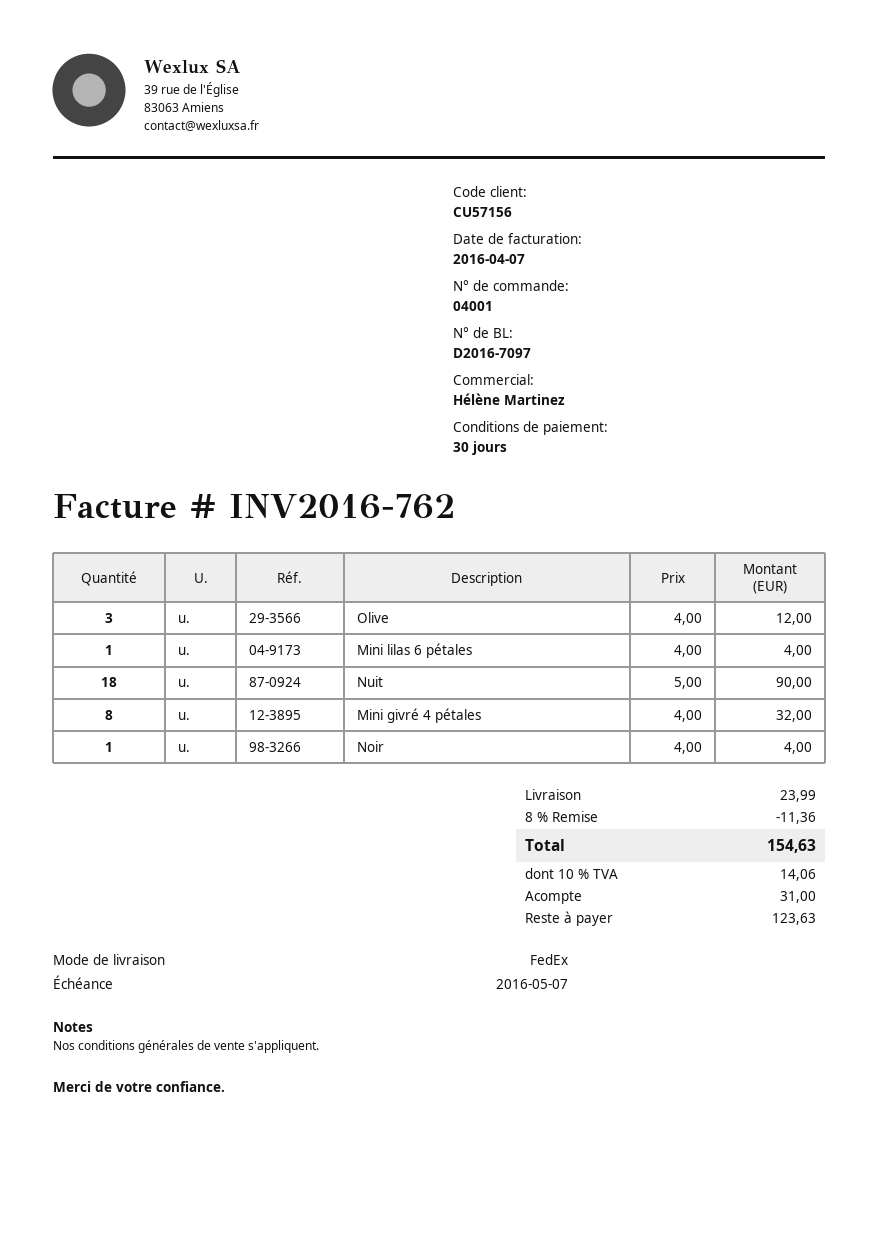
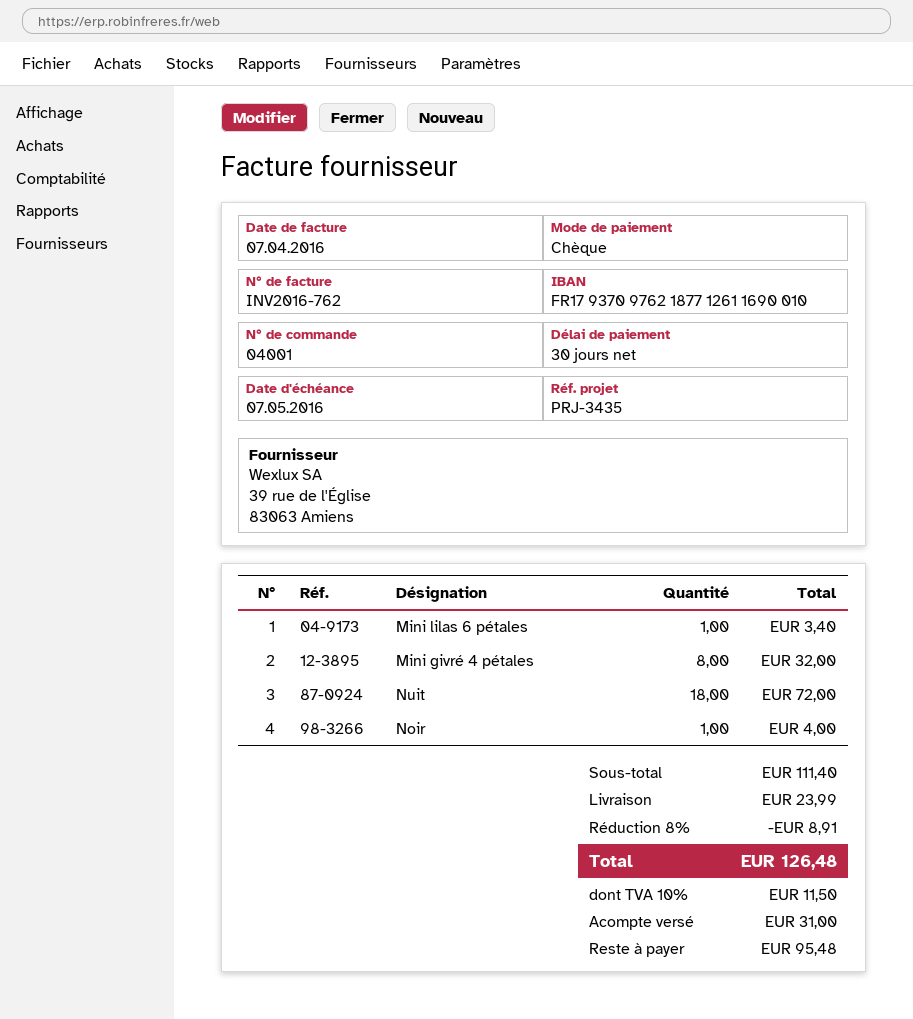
Olive: 3 for 12.00 -> none
Mini lilas 6 pétales: 1 for 4.00 -> 1 for 3.40
Nuit: 18 for 90.00 -> 18 for 72.00
discount: 8% = 11.36 -> 8% = 8.91
tax: 10% = 14.06 -> 10% = 11.50
total: 154.63 -> 126.48
balance: 123.63 -> 95.48

